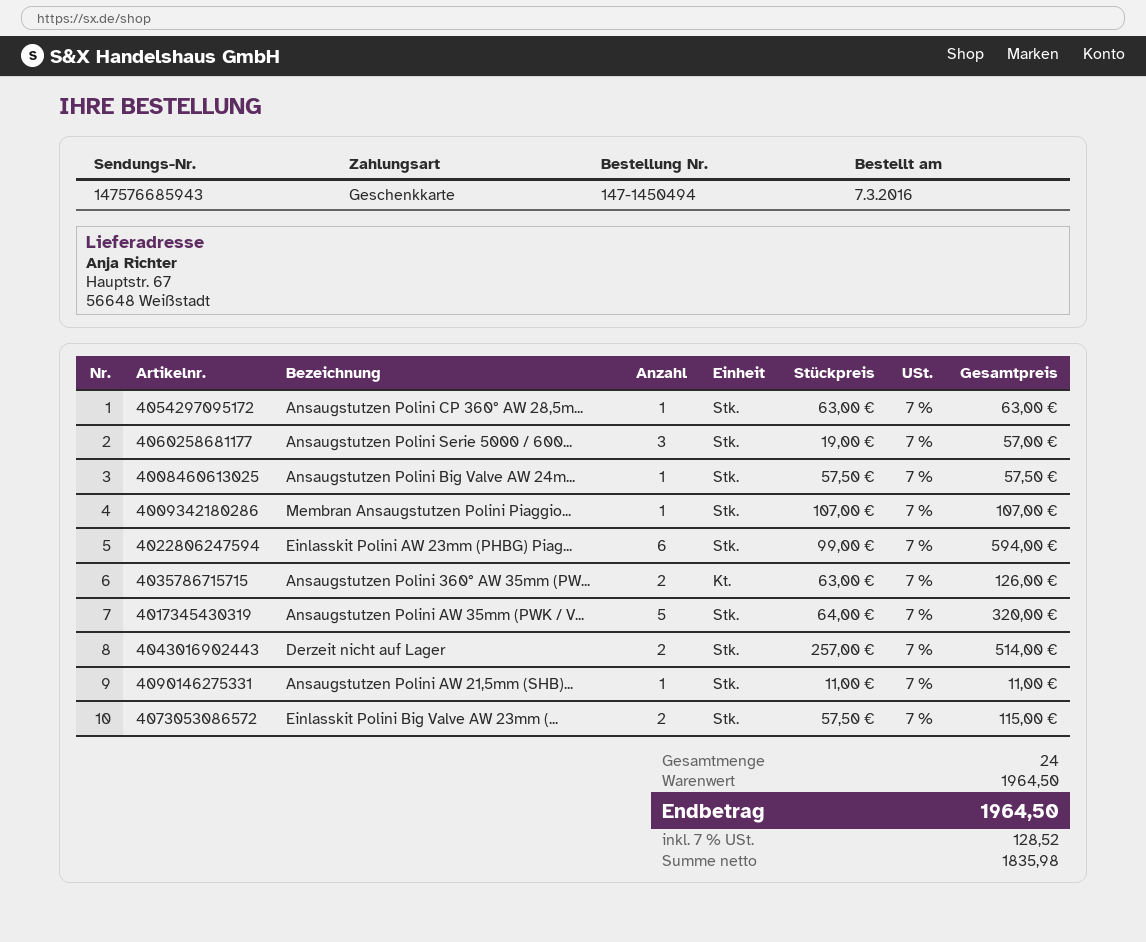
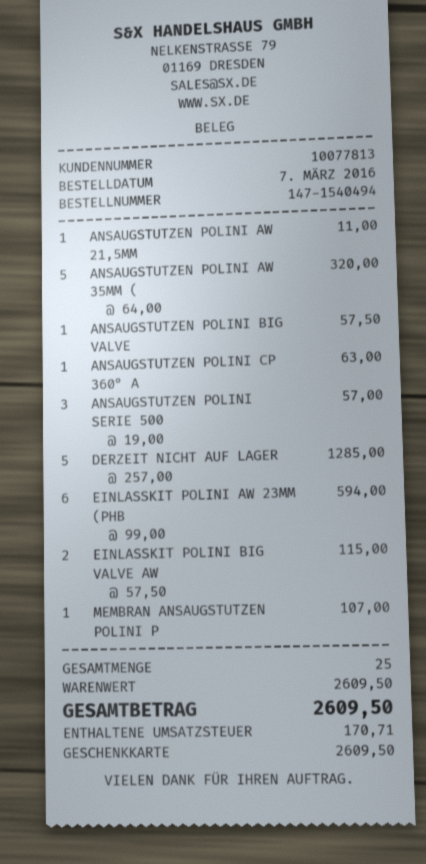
order number: 147-1450494 -> 147-1540494
Ansaugstutzen Polini 360° AW 35mm (PW...: 2 x 63.00 = 126.00 -> none
Derzeit nicht auf Lager: 2 x 257.00 = 514.00 -> 5 x 257.00 = 1285.00
total quantity: 24 -> 25
subtotal: 1964.50 -> 2609.50
tax: 128.52 -> 170.71
total: 1964.50 -> 2609.50

